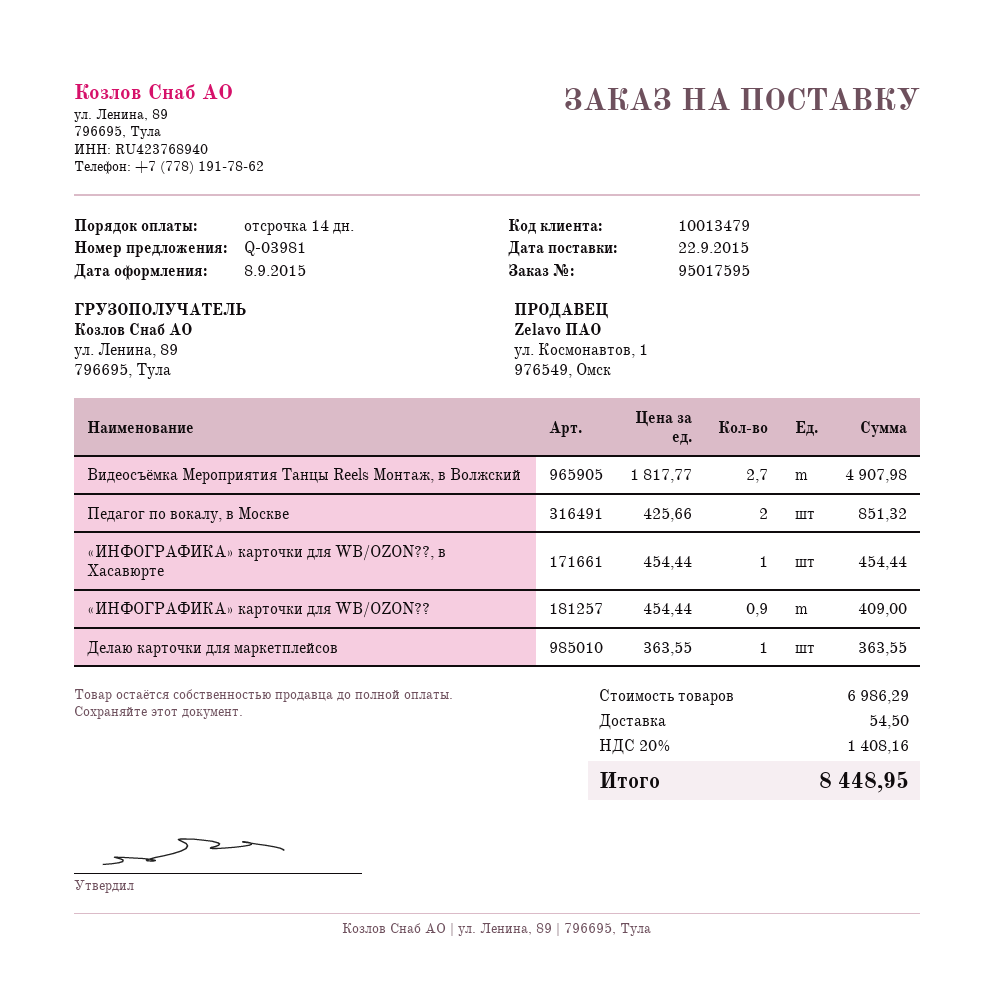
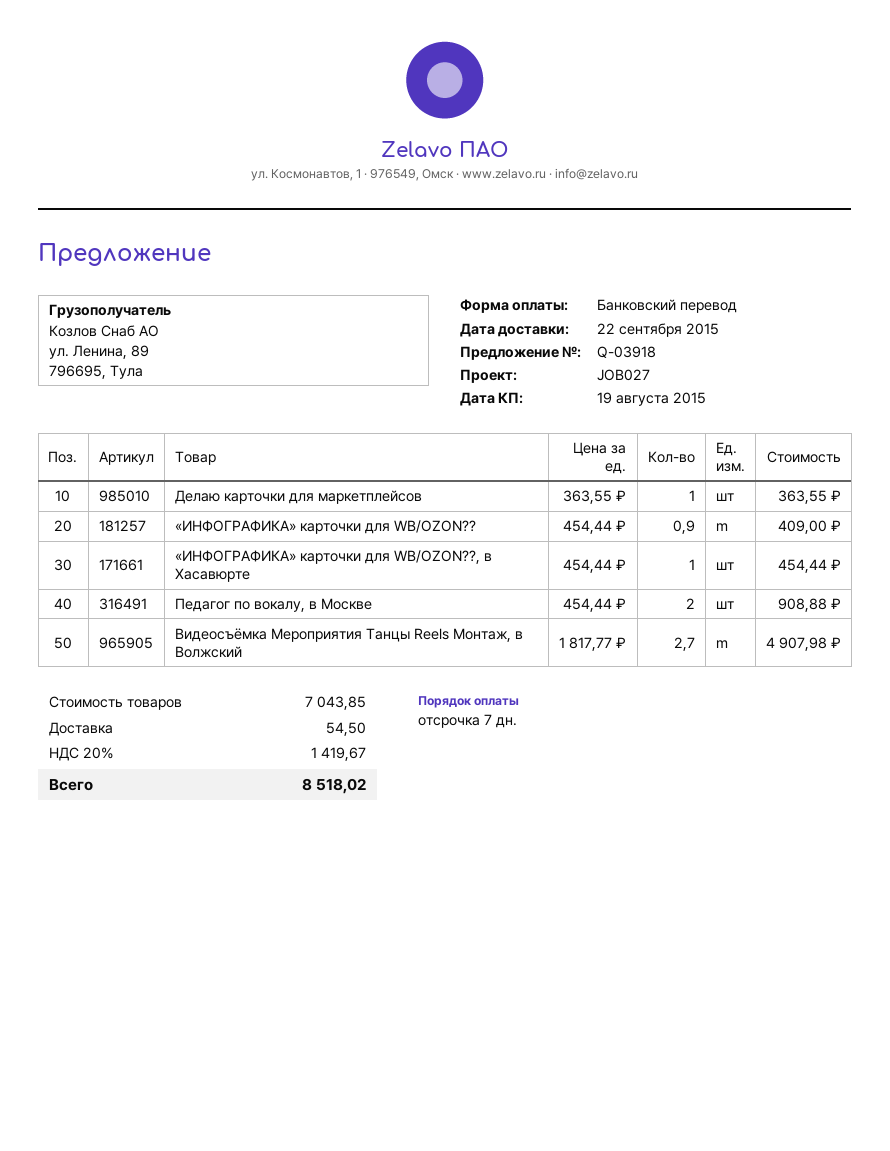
quote number: Q-03981 -> Q-03918
payment terms: 14 days -> 7 days
Педагог по вокалу, в Москве: 2 x 425.66 = 851.32 -> 2 x 454.44 = 908.88
subtotal: 6986.29 -> 7043.85
tax: 20% = 1408.16 -> 20% = 1419.67
total: 8448.95 -> 8518.02

